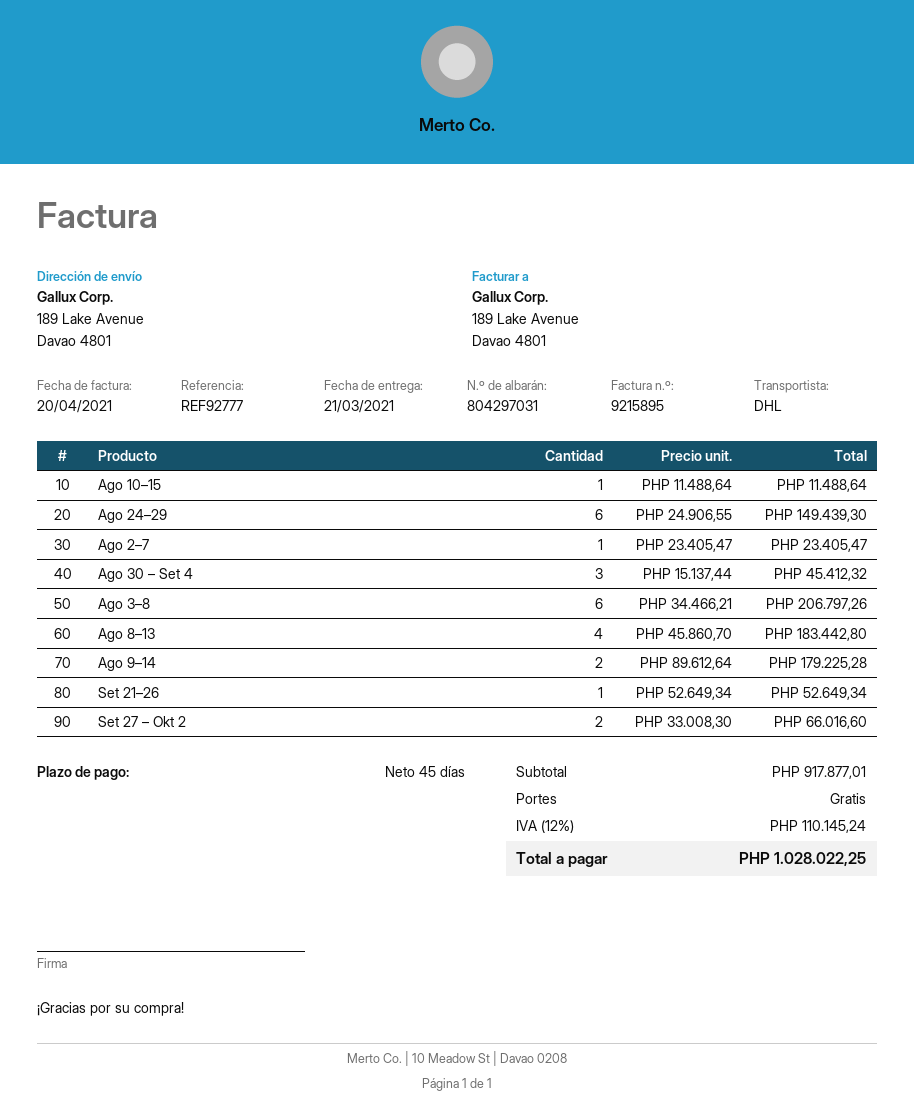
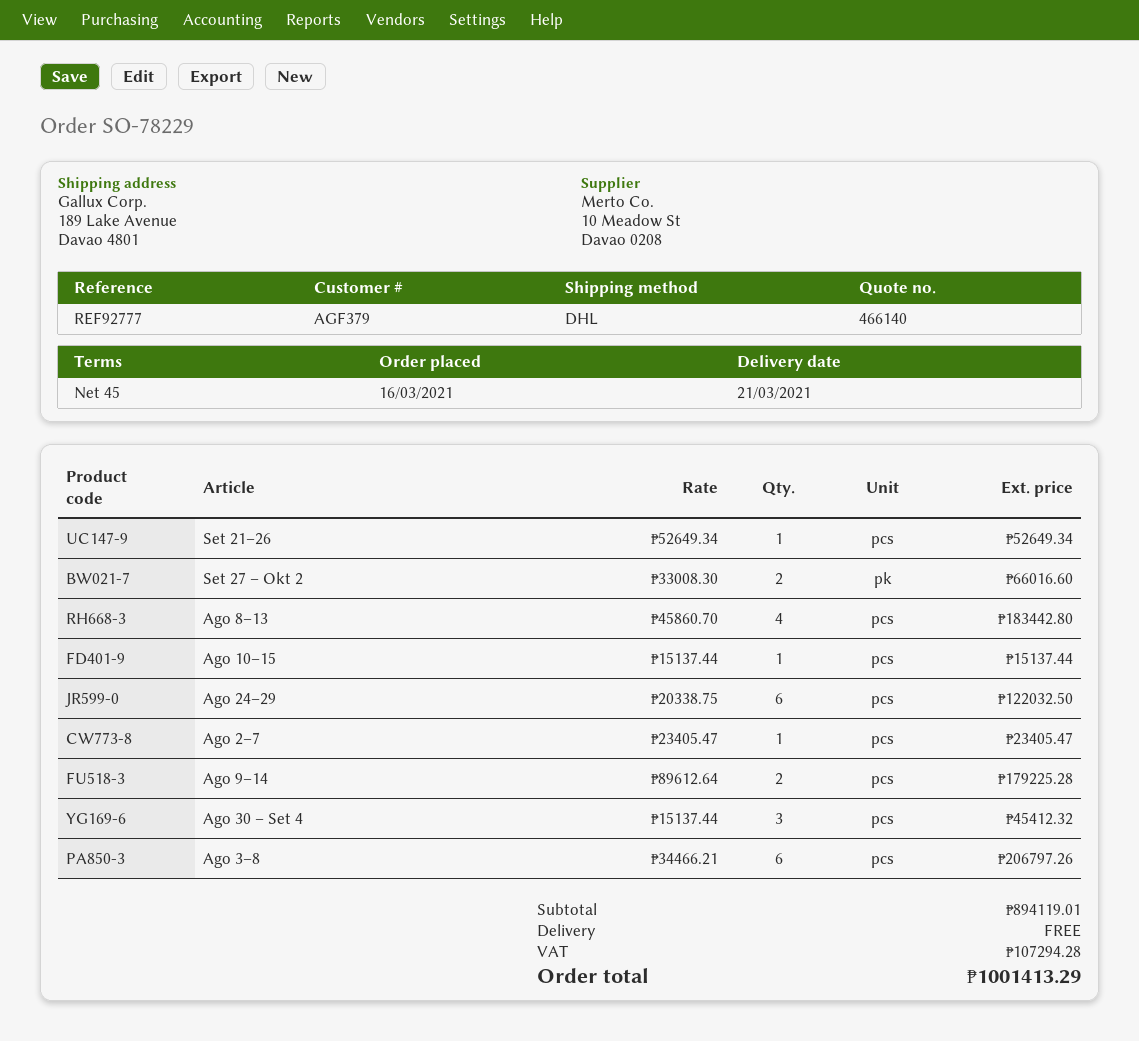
Ago 10–15: 1 x 11488.64 = 11488.64 -> 1 x 15137.44 = 15137.44
Ago 24–29: 6 x 24906.55 = 149439.30 -> 6 x 20338.75 = 122032.50
subtotal: 917877.01 -> 894119.01
tax: 110145.24 -> 107294.28
total: 1028022.25 -> 1001413.29

